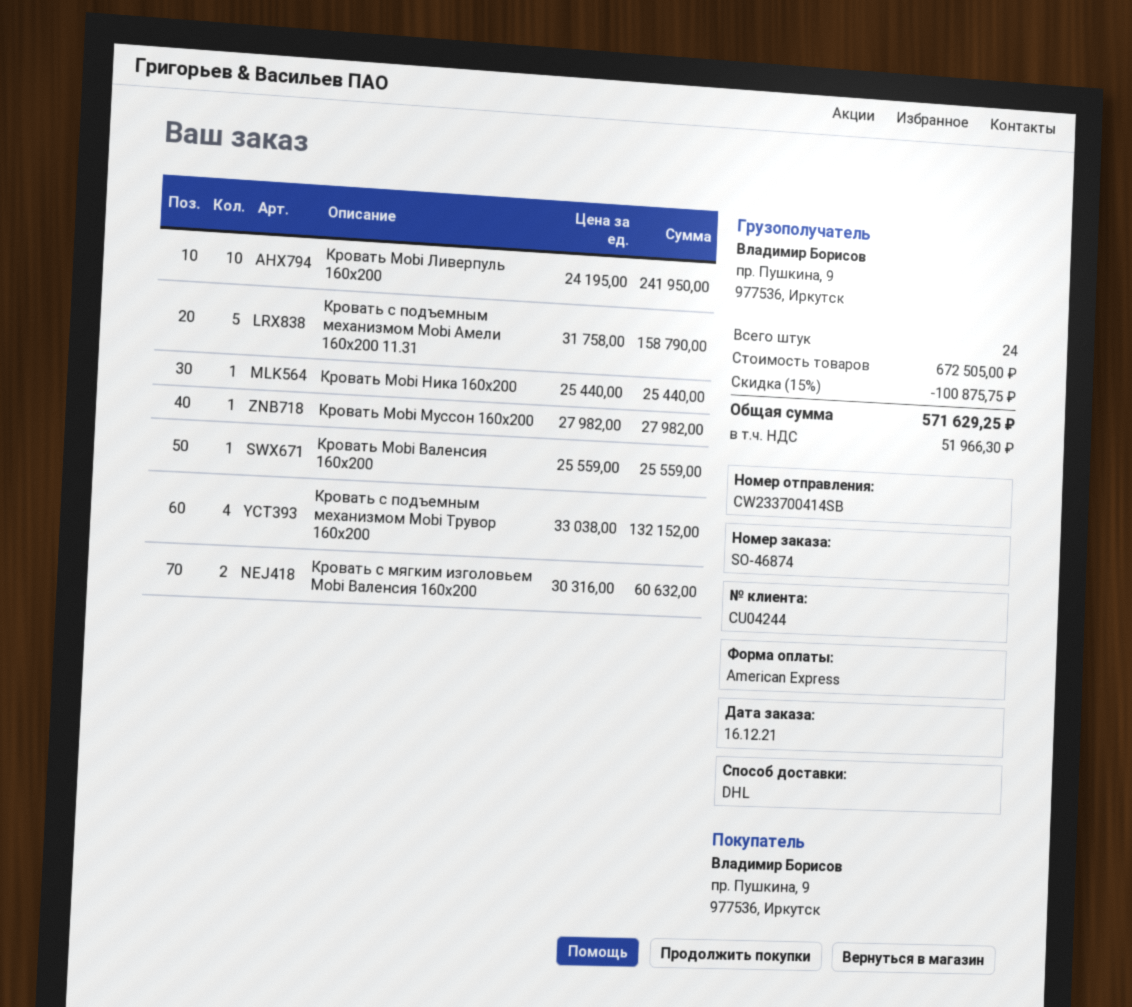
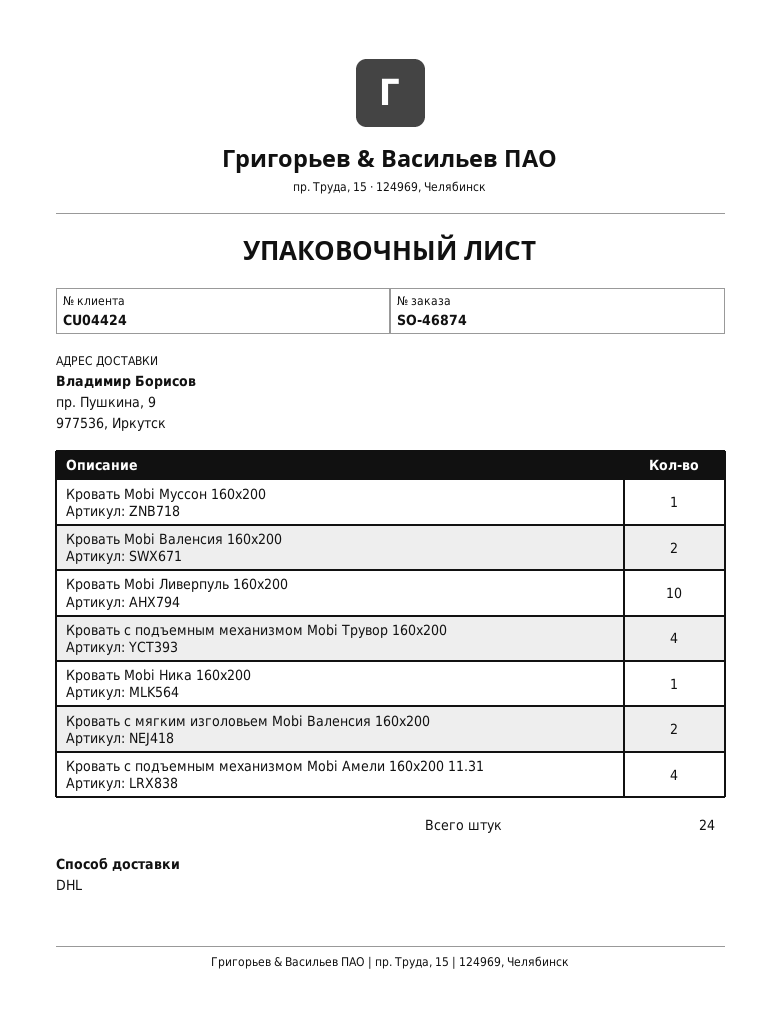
customer number: CU04244 -> CU04424
Кровать с подъемным механизмом Mobi Амели 160х200 11.31: 5 -> 4
Кровать Mobi Валенсия 160х200: 1 -> 2

